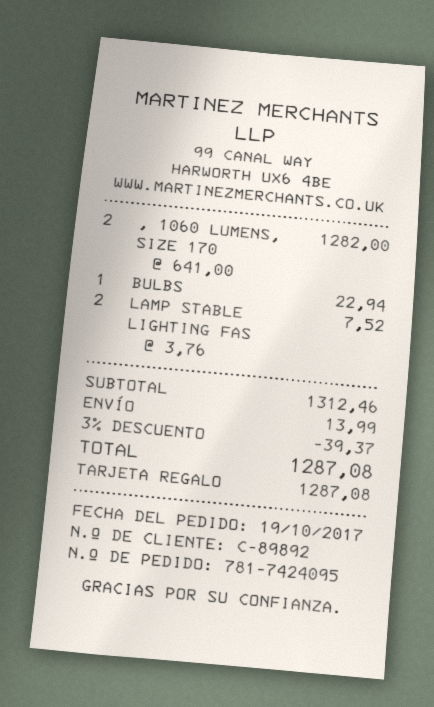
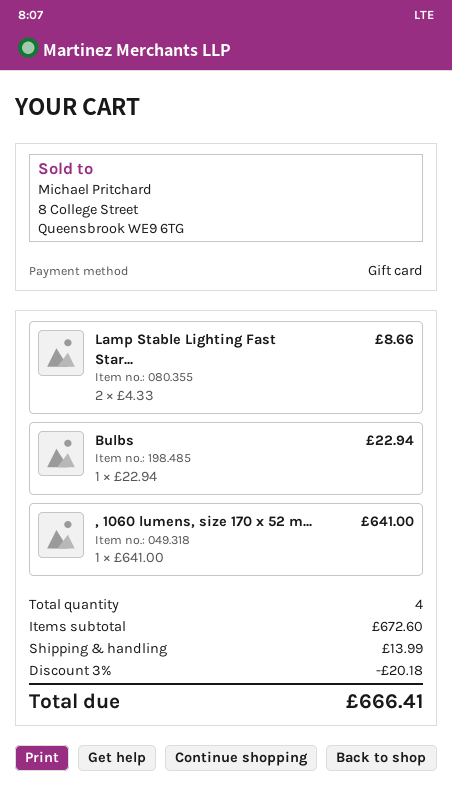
, 1060 LUMENS, SIZE 170: 2 x 641.00 = 1282.00 -> 1 x 641.00 = 641.00
LAMP STABLE LIGHTING FAS: 2 x 3.76 = 7.52 -> 2 x 4.33 = 8.66
subtotal: 1312.46 -> 672.60
discount: 3% = 39.37 -> 3% = 20.18
total: 1287.08 -> 666.41

